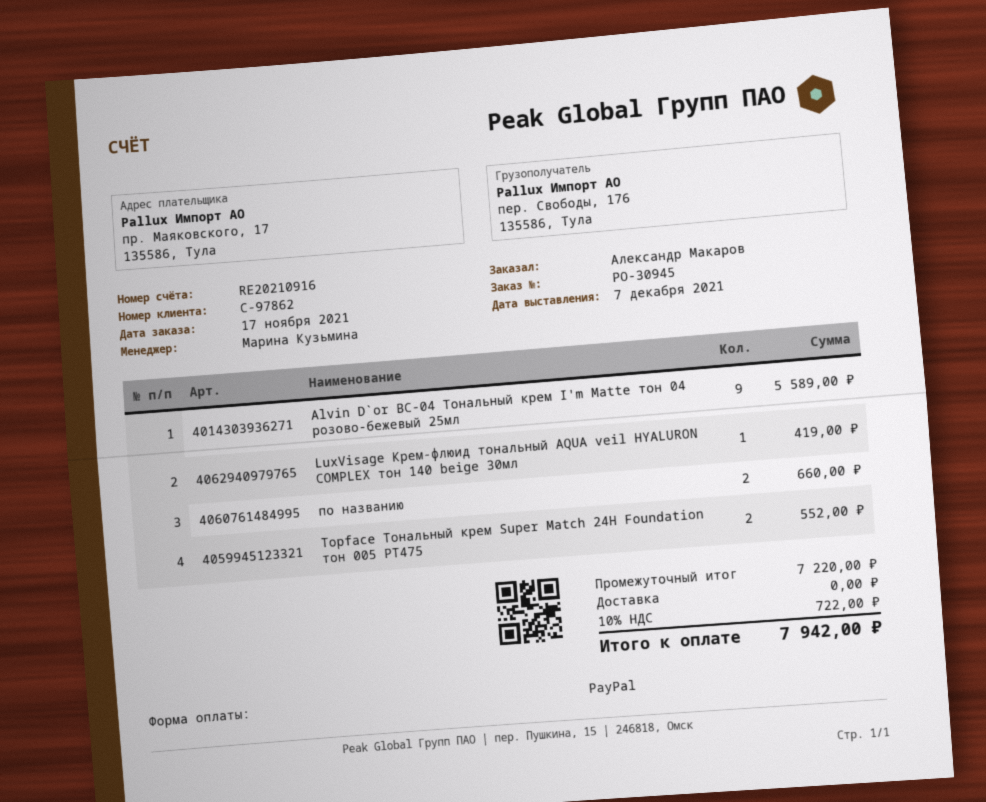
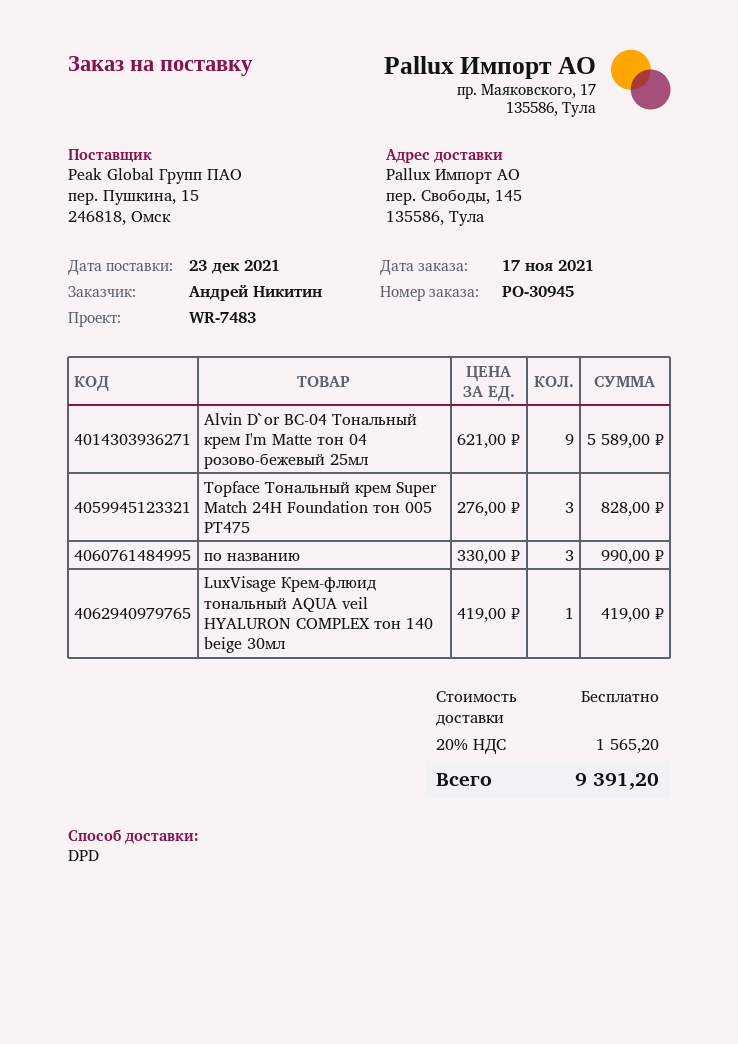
ordered by: Александр Макаров -> Андрей Никитин
ship to: пер. Свободы, 176, 135586, Тула -> пер. Свободы, 145, 135586, Тула
по названию: 2 for 660.00 -> 3 for 990.00
Topface Тональный крем Super Match 24H Foundation тон 005 РТ475: 2 for 552.00 -> 3 for 828.00
tax: 10% = 722.00 -> 20% = 1565.20
total: 7942.00 -> 9391.20

